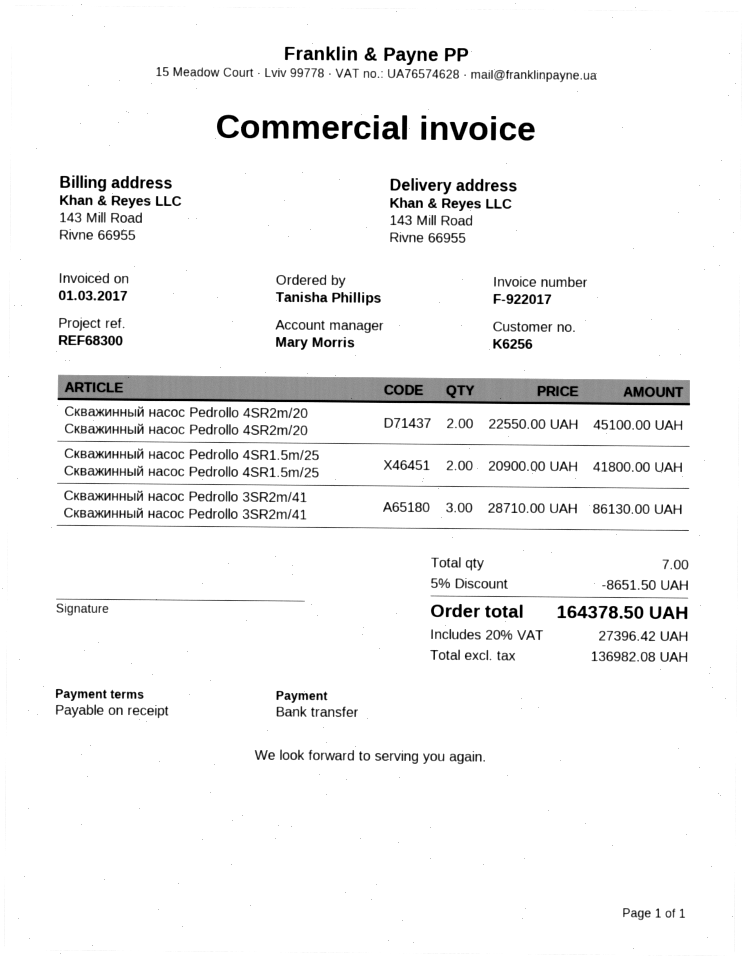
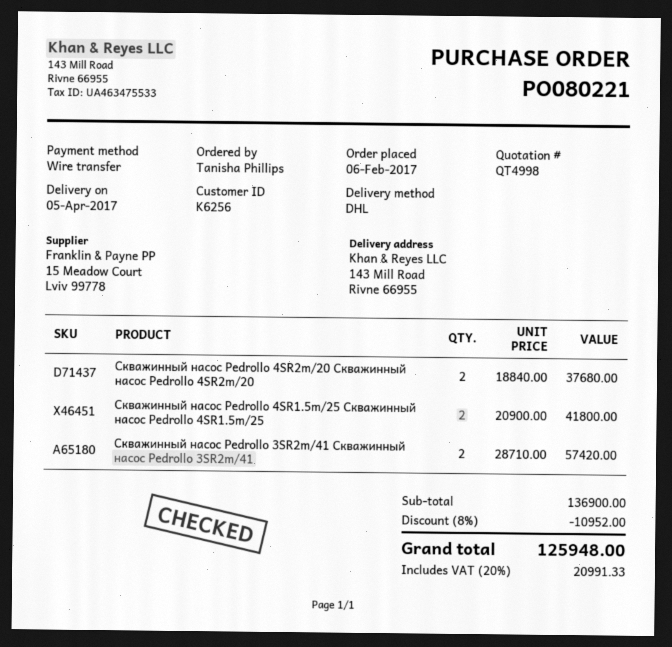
Скважинный насос Pedrollo 4SR2m/20 Скважинный насос Pedrollo 4SR2m/20: 2 x 22550.00 = 45100.00 -> 2 x 18840.00 = 37680.00
Скважинный насос Pedrollo 3SR2m/41 Скважинный насос Pedrollo 3SR2m/41: 3 x 28710.00 = 86130.00 -> 2 x 28710.00 = 57420.00
discount: 5% = 8651.50 -> 8% = 10952.00
tax: 20% = 27396.42 -> 20% = 20991.33
total: 164378.50 -> 125948.00

